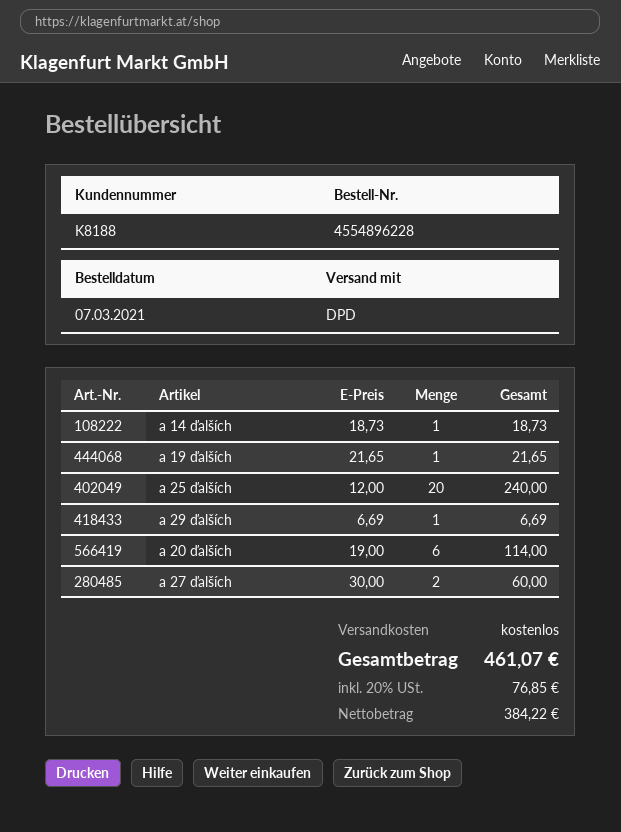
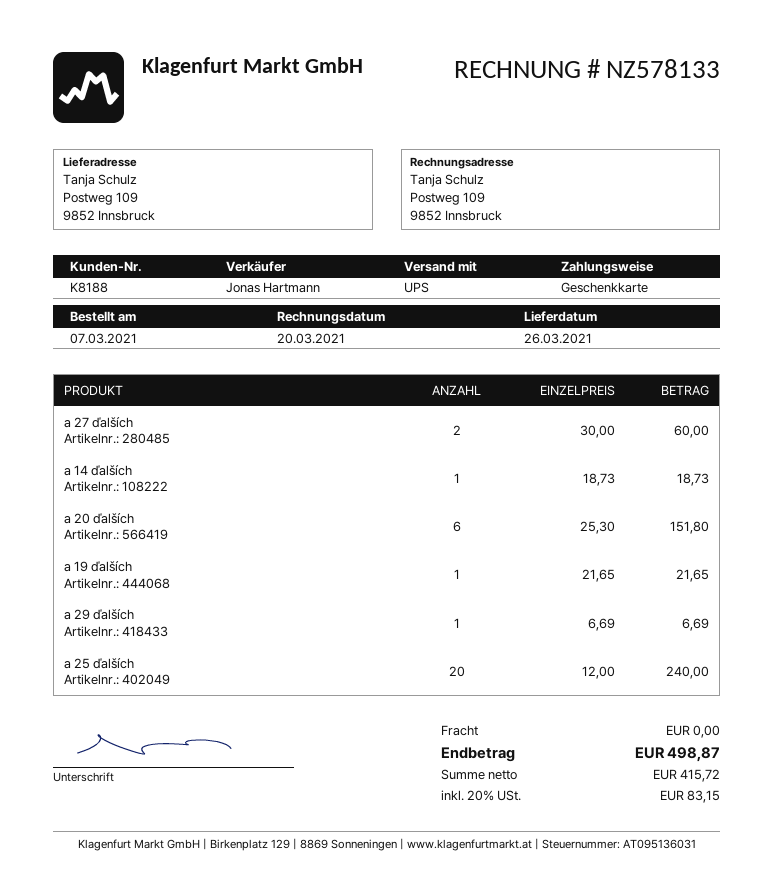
shipping method: DPD -> UPS
a 20 ďalších: 6 x 19.00 = 114.00 -> 6 x 25.30 = 151.80
net: 384.22 -> 415.72
tax: 20% = 76.85 -> 20% = 83.15
total: 461.07 -> 498.87

